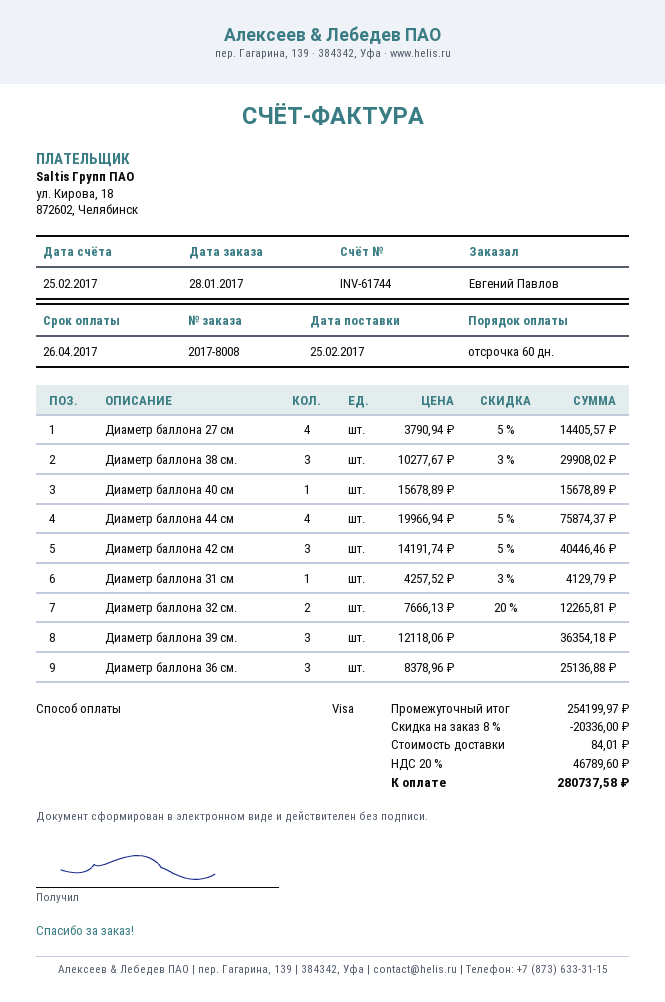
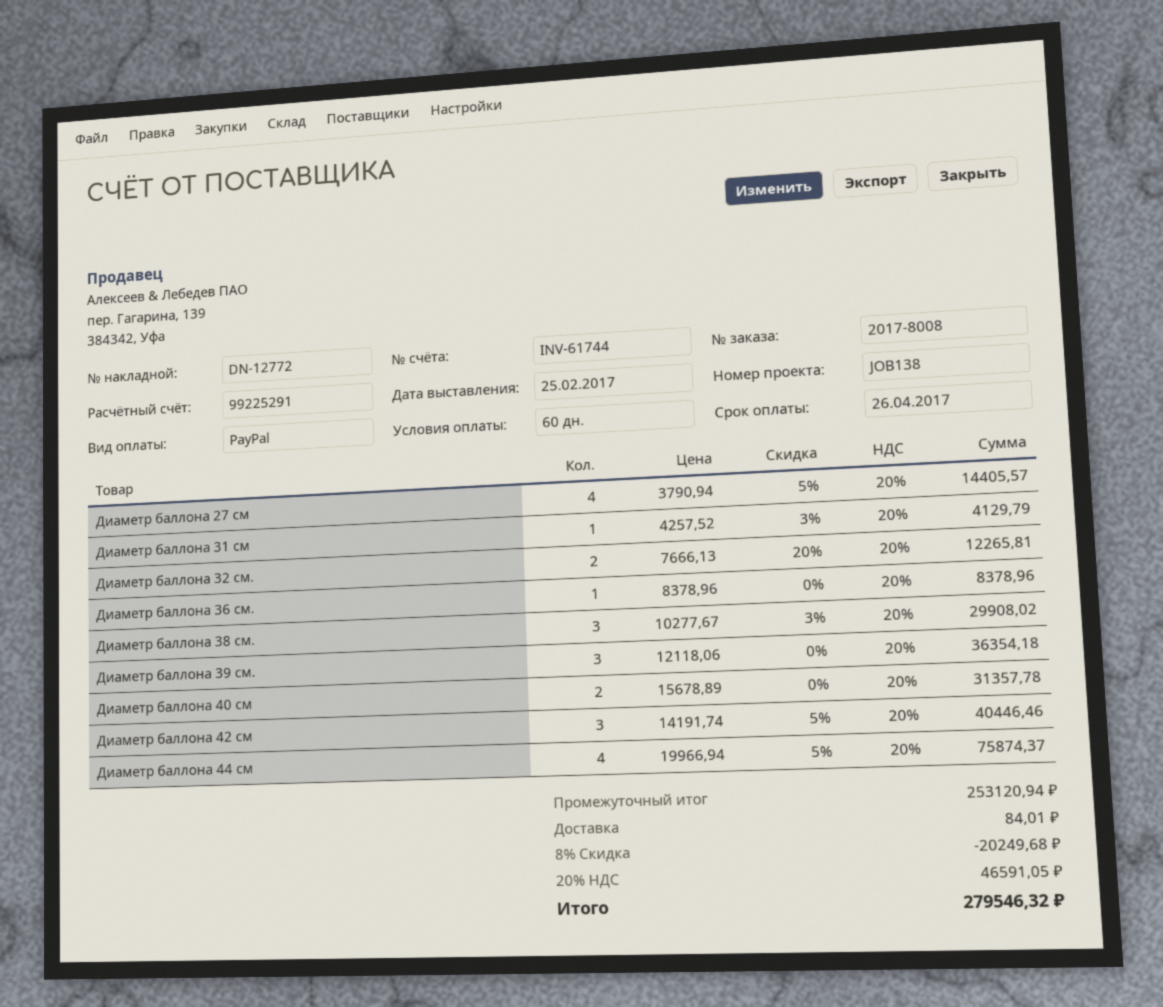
payment method: Visa -> PayPal
Диаметр баллона 40 см: 1 x 15678.89 = 15678.89 -> 2 x 15678.89 = 31357.78
Диаметр баллона 36 см.: 3 x 8378.96 = 25136.88 -> 1 x 8378.96 = 8378.96
subtotal: 254199.97 -> 253120.94
discount: 8% = 20336.00 -> 8% = 20249.68
tax: 20% = 46789.60 -> 20% = 46591.05
total: 280737.58 -> 279546.32

